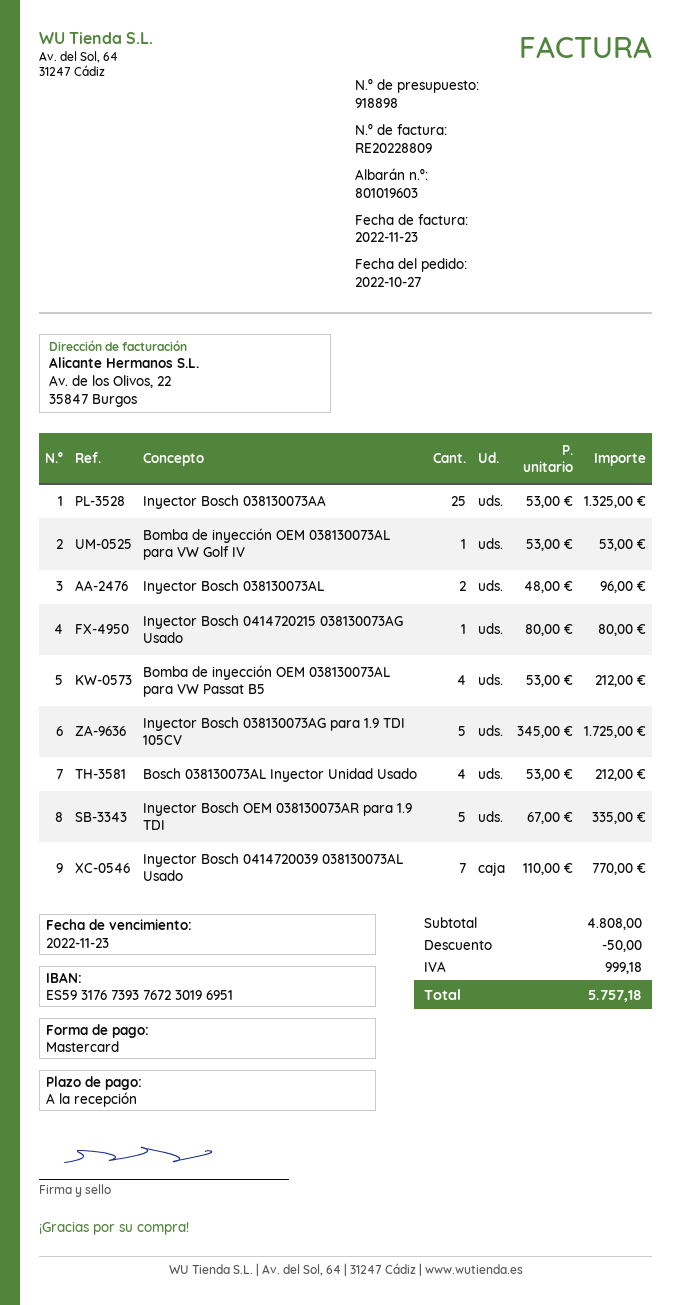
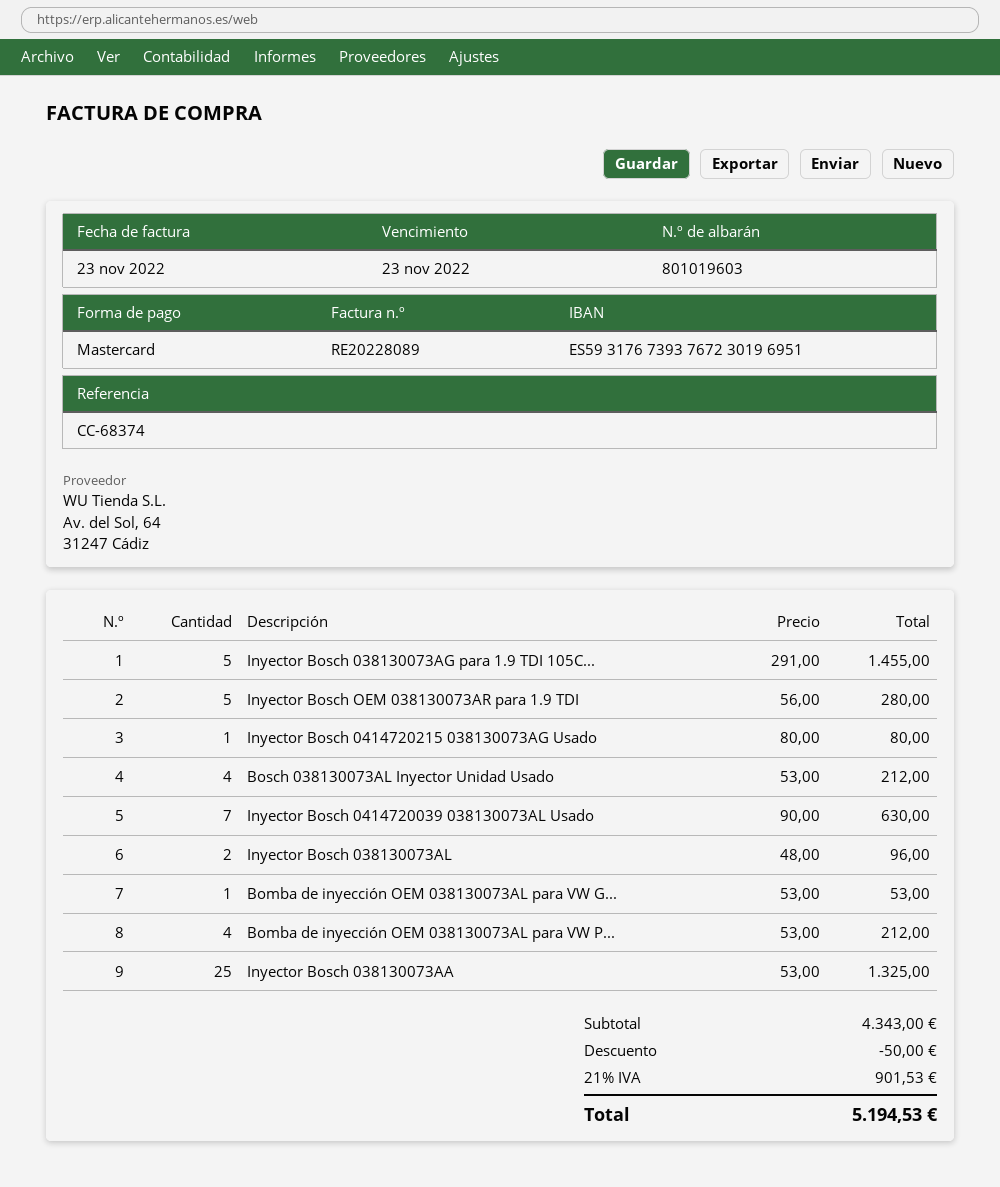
invoice number: RE20228809 -> RE20228089
Inyector Bosch 038130073AG para 1.9 TDI 105CV: 5 x 345.00 = 1725.00 -> 5 x 291.00 = 1455.00
Inyector Bosch OEM 038130073AR para 1.9 TDI: 5 x 67.00 = 335.00 -> 5 x 56.00 = 280.00
Inyector Bosch 0414720039 038130073AL Usado: 7 x 110.00 = 770.00 -> 7 x 90.00 = 630.00
subtotal: 4808.00 -> 4343.00
tax: 999.18 -> 901.53
total: 5757.18 -> 5194.53

